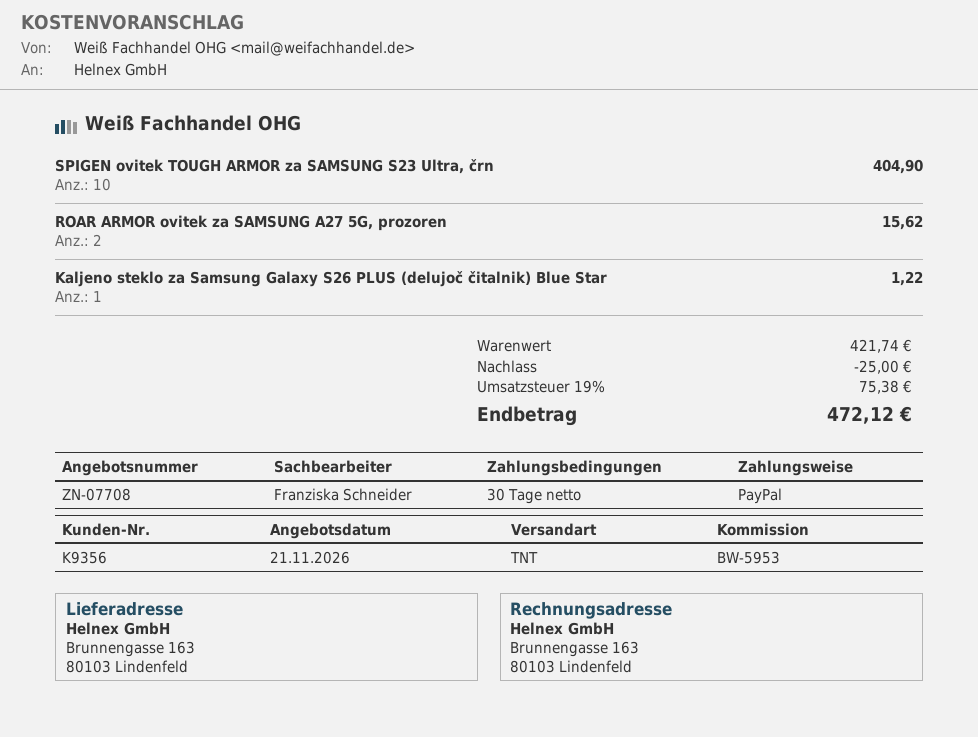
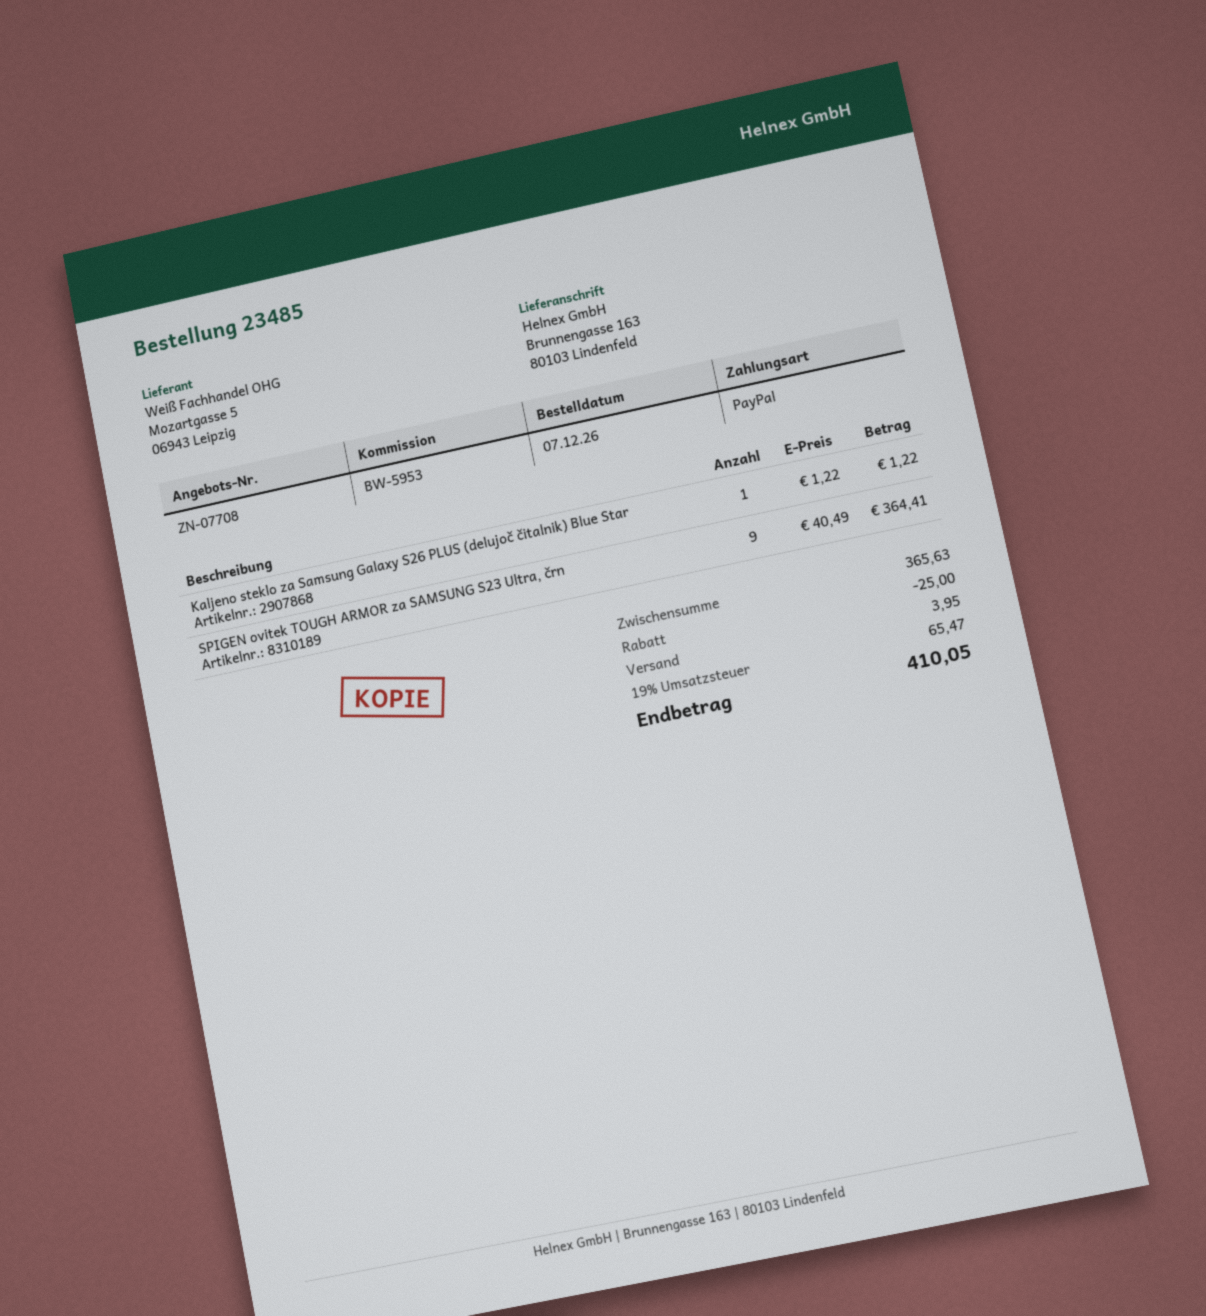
SPIGEN ovitek TOUGH ARMOR za SAMSUNG S23 Ultra, črn: 10 for 404.90 -> 9 for 364.41
ROAR ARMOR ovitek za SAMSUNG A27 5G, prozoren: 2 for 15.62 -> none
subtotal: 421.74 -> 365.63
shipping: none -> 3.95
tax: 19% = 75.38 -> 19% = 65.47
total: 472.12 -> 410.05

